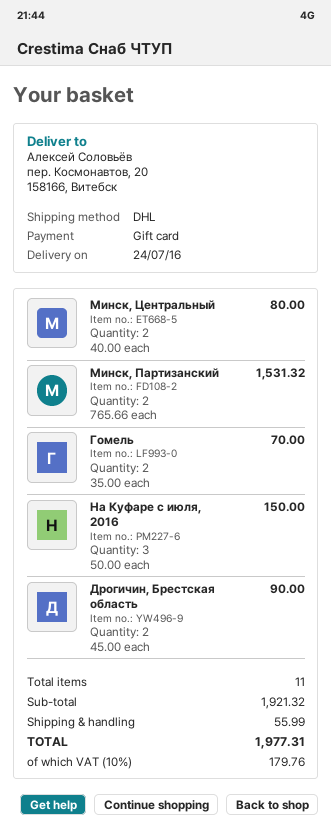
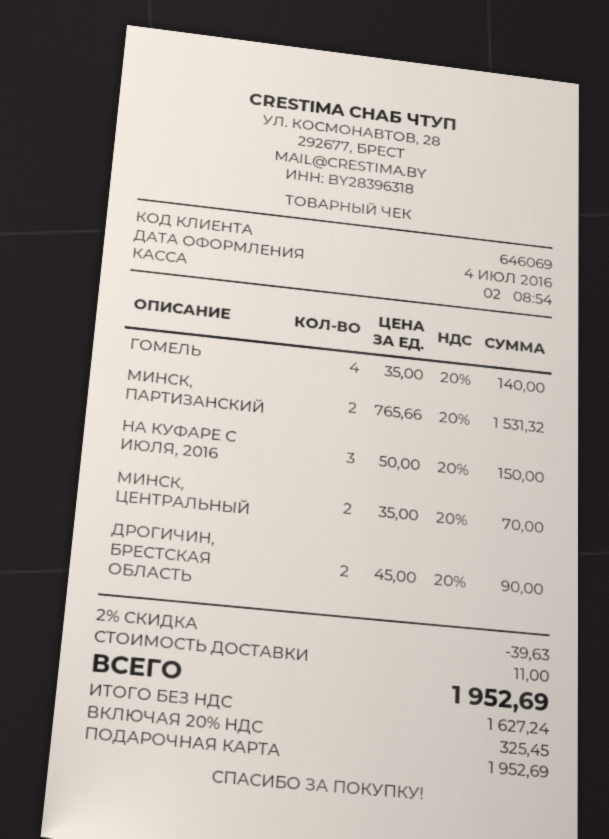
Минск, Центральный: 2 x 40.00 = 80.00 -> 2 x 35.00 = 70.00
Гомель: 2 x 35.00 = 70.00 -> 4 x 35.00 = 140.00
discount: none -> 2% = 39.63
shipping: 55.99 -> 11.00
tax: 10% = 179.76 -> 20% = 325.45
total: 1977.31 -> 1952.69

